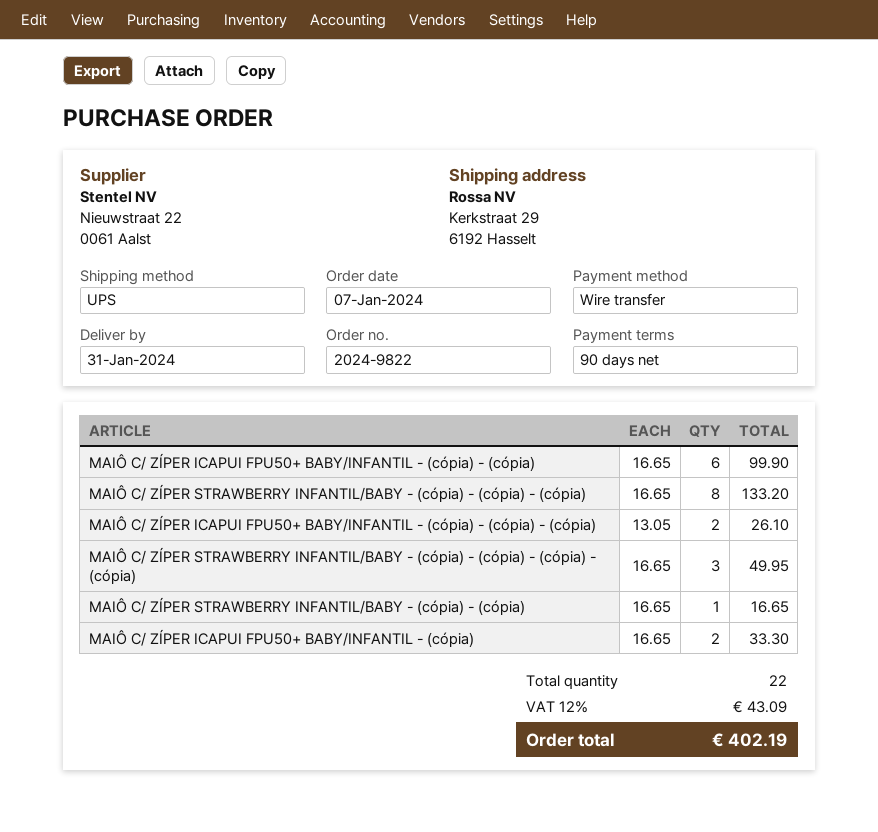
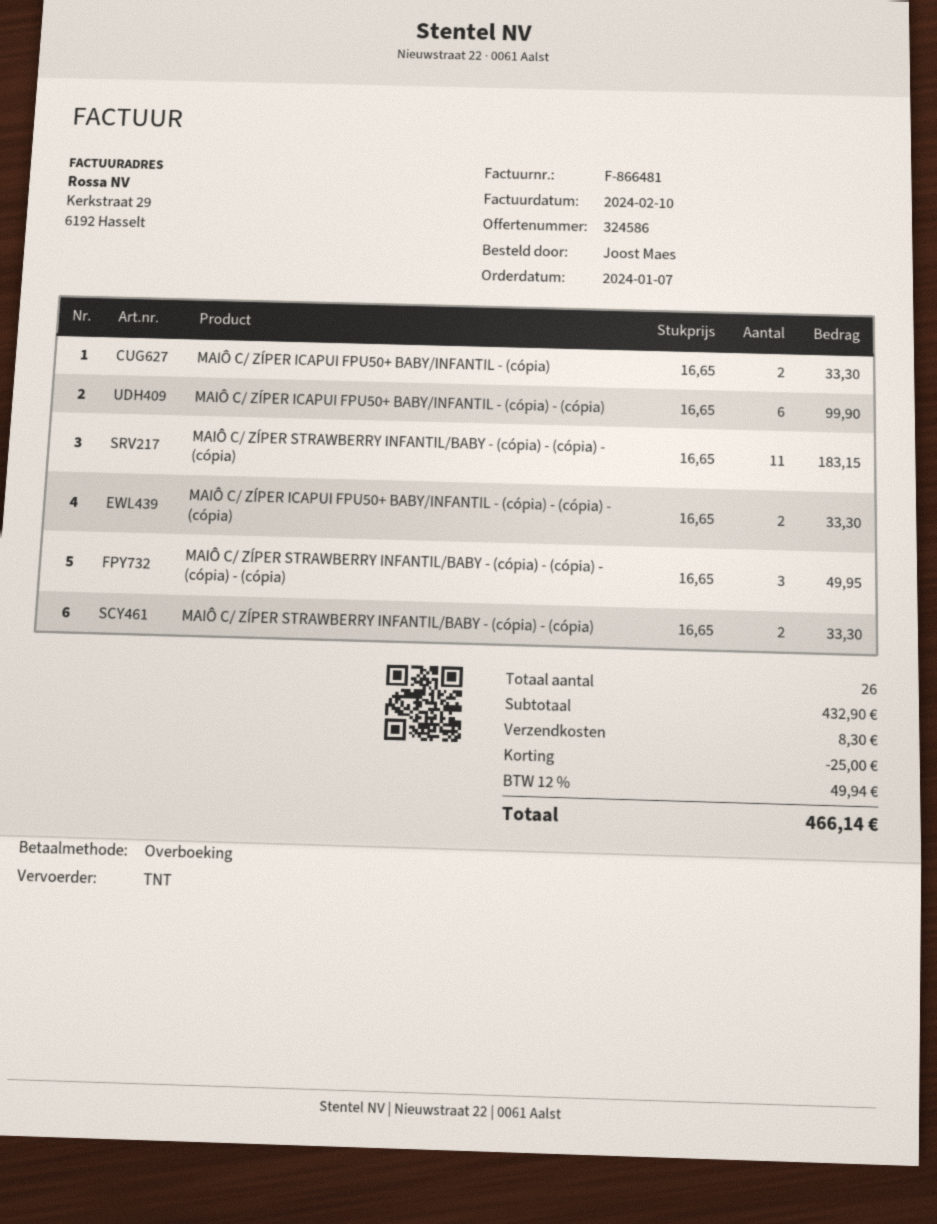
shipping method: UPS -> TNT
MAIÔ C/ ZÍPER STRAWBERRY INFANTIL/BABY - (cópia) - (cópia) - (cópia): 8 x 16.65 = 133.20 -> 11 x 16.65 = 183.15
MAIÔ C/ ZÍPER ICAPUI FPU50+ BABY/INFANTIL - (cópia) - (cópia) - (cópia): 2 x 13.05 = 26.10 -> 2 x 16.65 = 33.30
MAIÔ C/ ZÍPER STRAWBERRY INFANTIL/BABY - (cópia) - (cópia): 1 x 16.65 = 16.65 -> 2 x 16.65 = 33.30
total quantity: 22 -> 26
discount: none -> 25.00
shipping: none -> 8.30
tax: 12% = 43.09 -> 12% = 49.94
total: 402.19 -> 466.14

